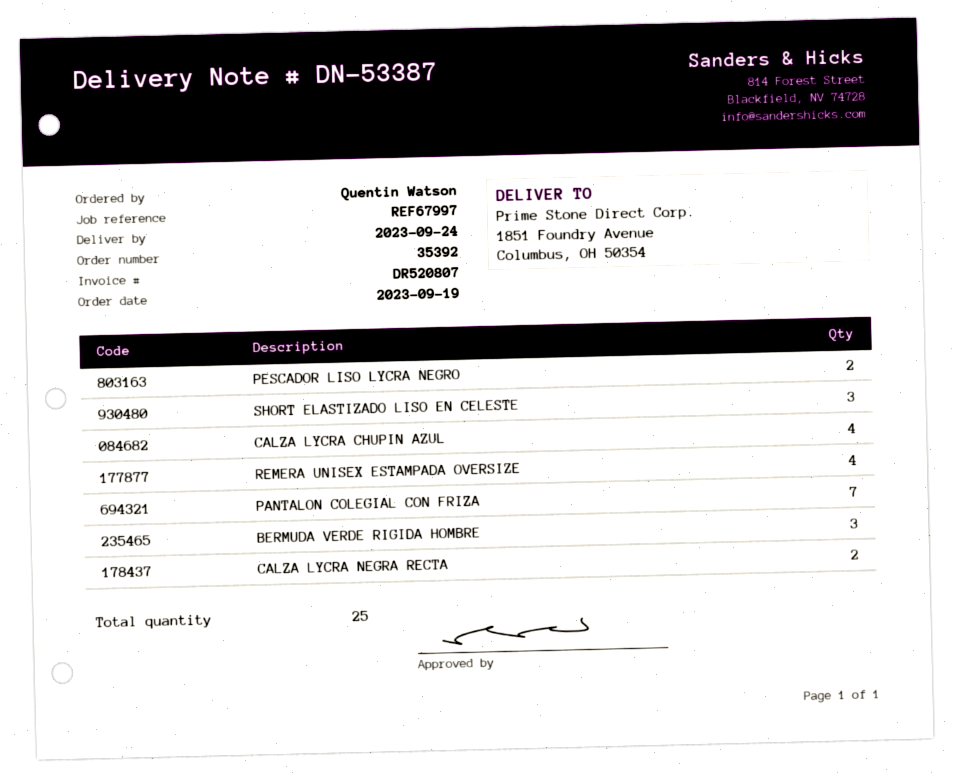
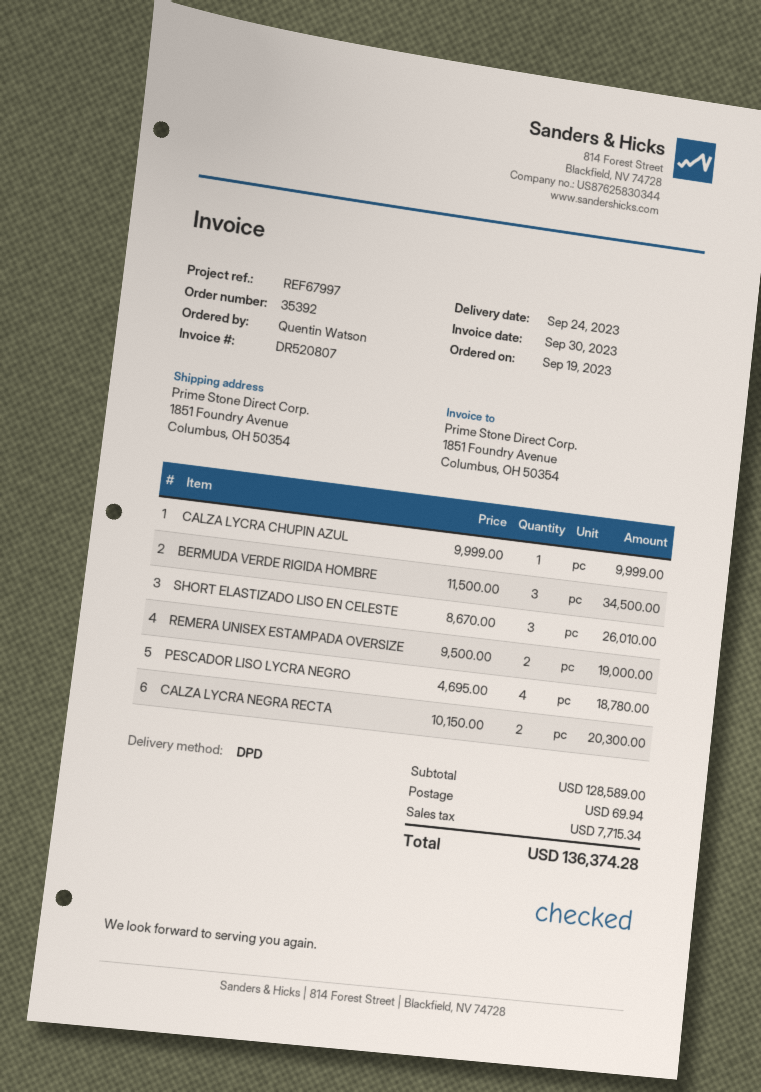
PESCADOR LISO LYCRA NEGRO: 2 -> 4
CALZA LYCRA CHUPIN AZUL: 4 -> 1
REMERA UNISEX ESTAMPADA OVERSIZE: 4 -> 2
PANTALON COLEGIAL CON FRIZA: 7 -> none

